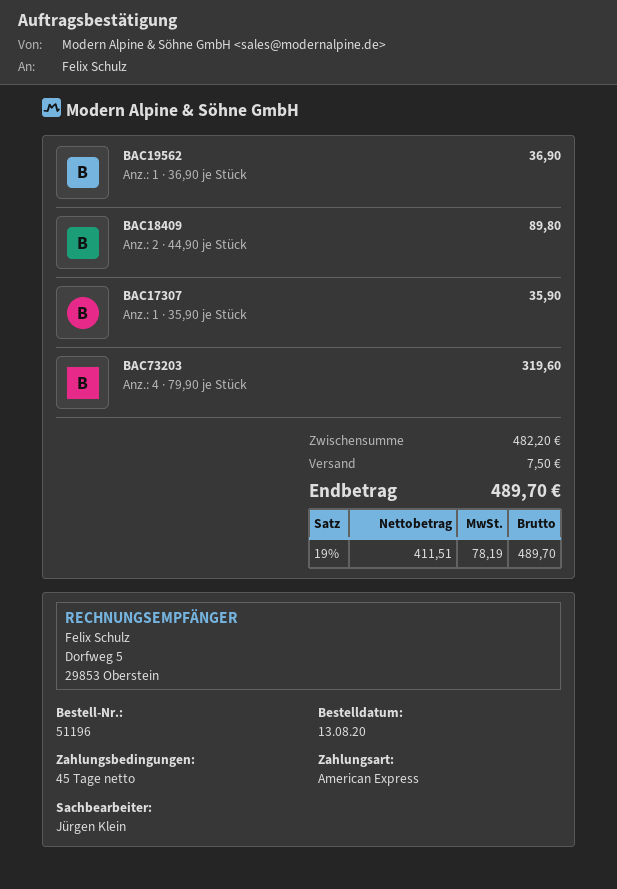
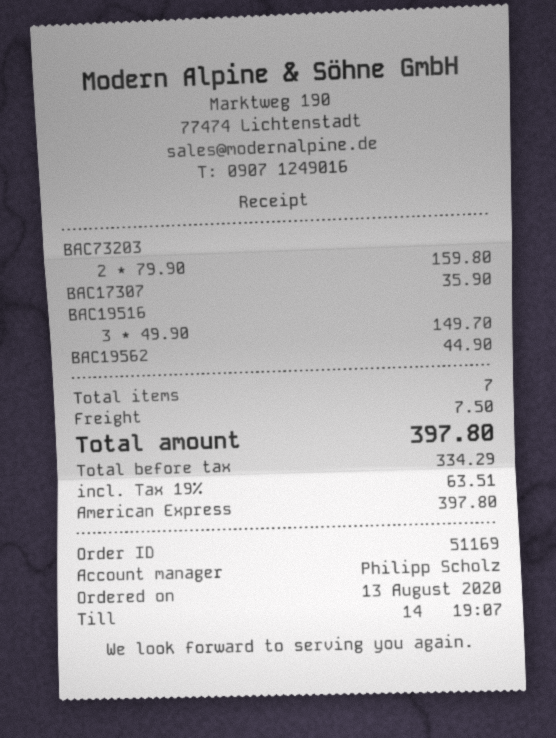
order number: 51196 -> 51169
sales rep: Jürgen Klein -> Philipp Scholz
BAC19562: 1 x 36.90 = 36.90 -> 1 x 44.90 = 44.90
BAC18409: 2 x 44.90 = 89.80 -> none
BAC73203: 4 x 79.90 = 319.60 -> 2 x 79.90 = 159.80
BAC19516: none -> 3 x 49.90 = 149.70
net: 411.51 -> 334.29
tax: 19% = 78.19 -> 19% = 63.51
total: 489.70 -> 397.80

